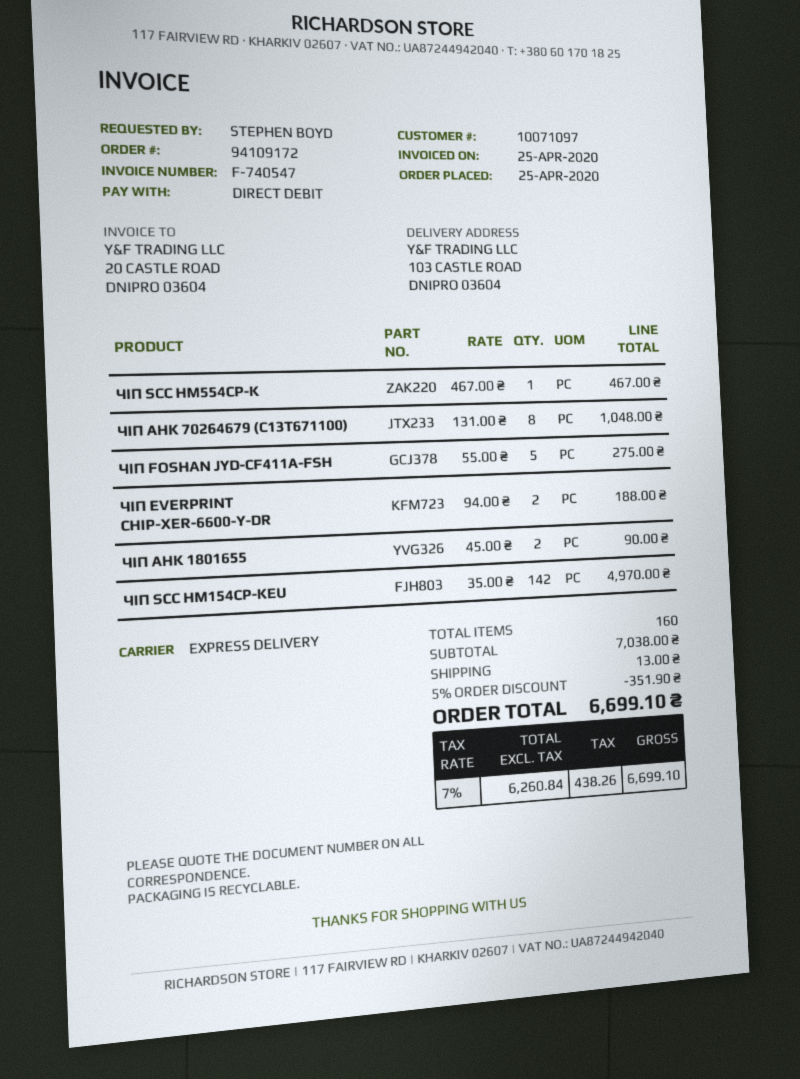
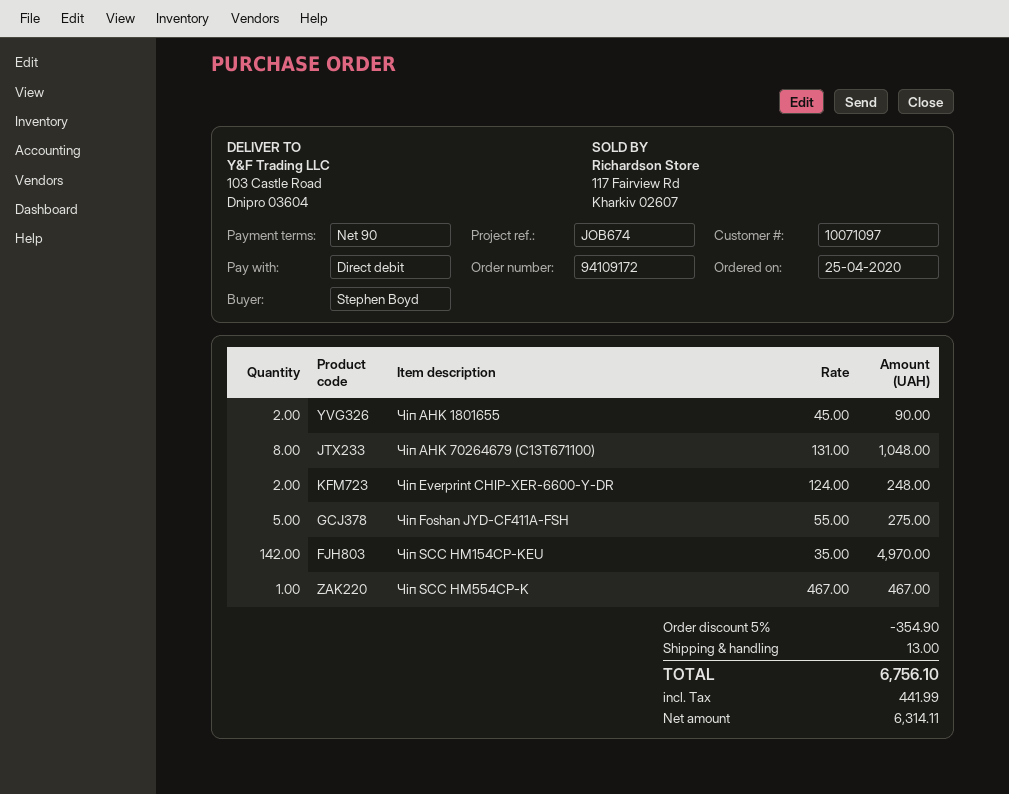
ЧІП EVERPRINT CHIP-XER-6600-Y-DR: 2 x 94.00 = 188.00 -> 2 x 124.00 = 248.00
discount: 5% = 351.90 -> 5% = 354.90
net: 6260.84 -> 6314.11
tax: 438.26 -> 441.99
total: 6699.10 -> 6756.10

